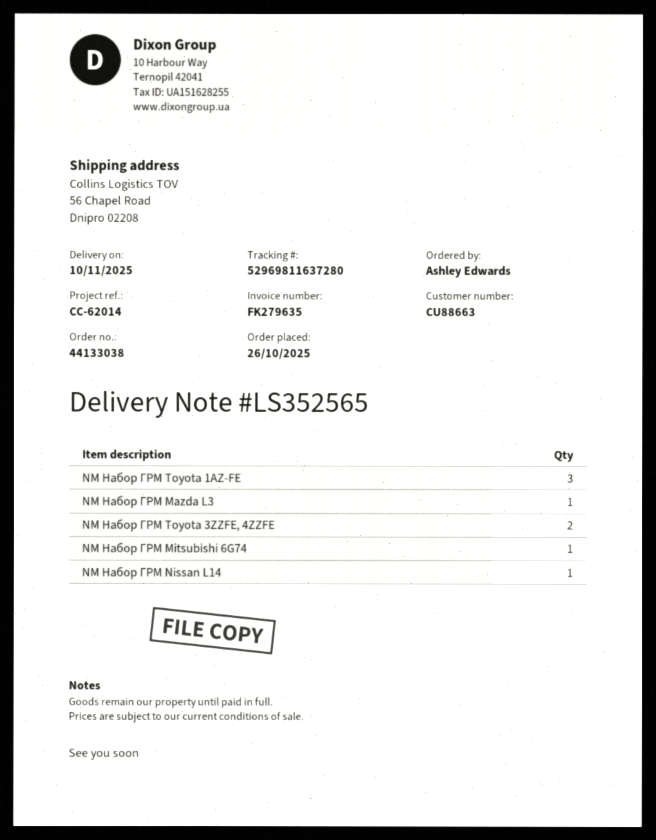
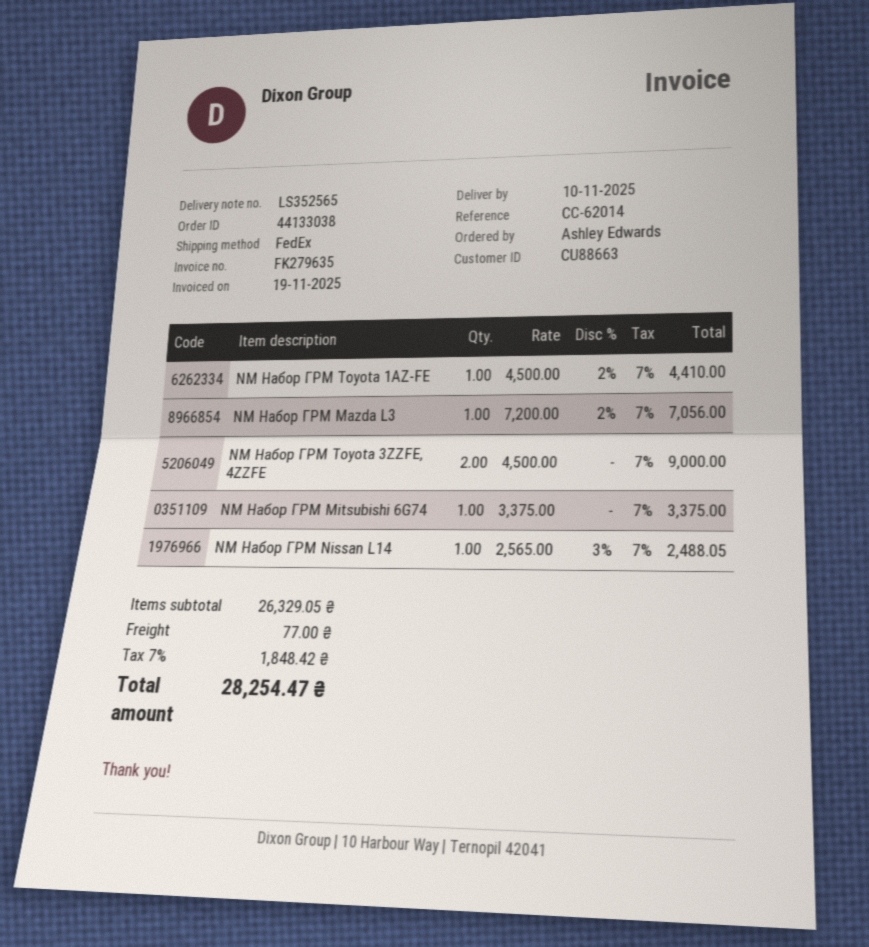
NM Набор ГРМ Toyota 1AZ-FE: 3 -> 1

